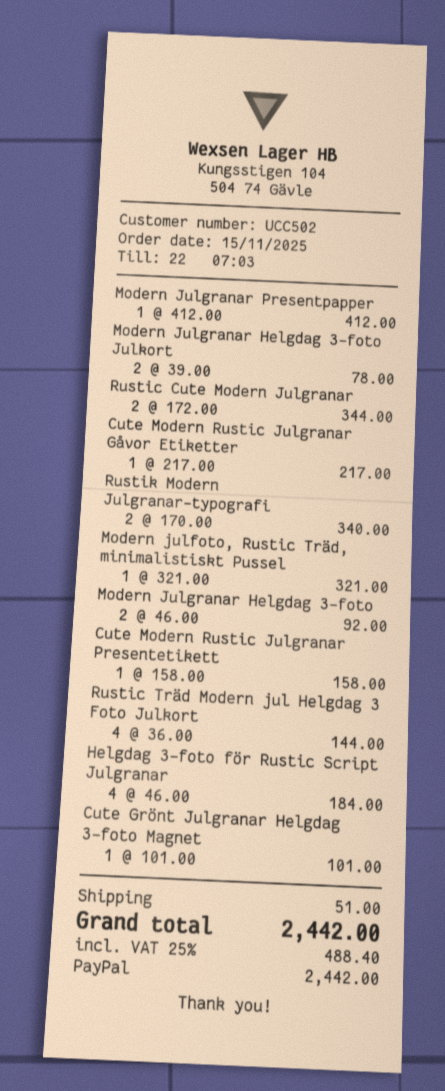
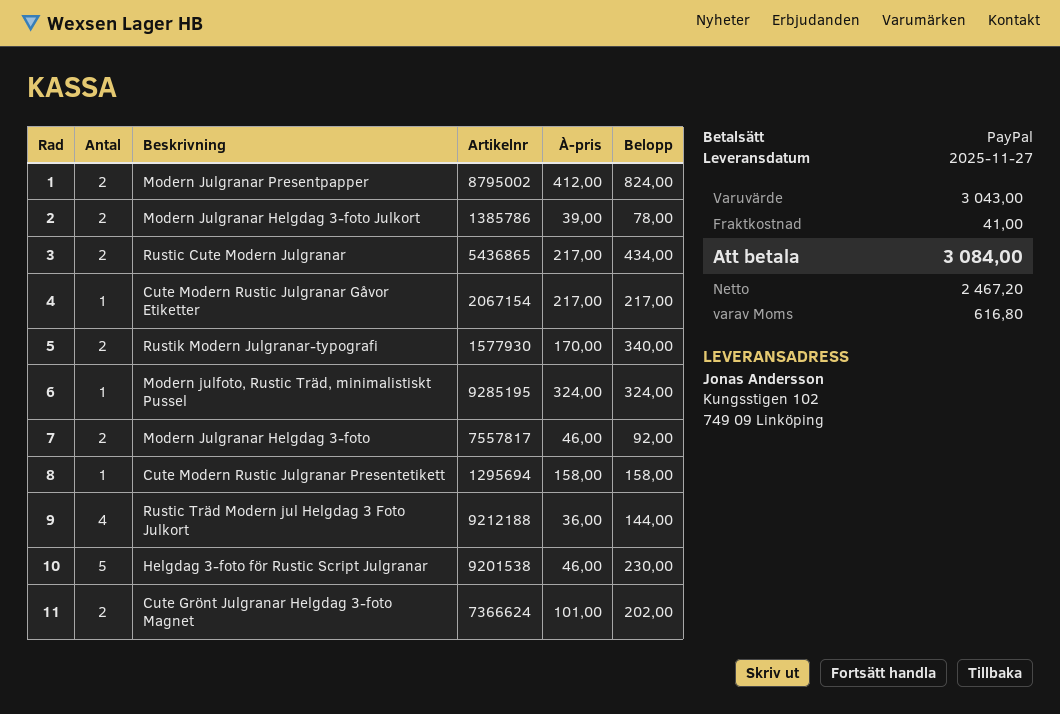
Modern Julgranar Presentpapper: 1 x 412.00 = 412.00 -> 2 x 412.00 = 824.00
Rustic Cute Modern Julgranar: 2 x 172.00 = 344.00 -> 2 x 217.00 = 434.00
Modern julfoto, Rustic Träd, minimalistiskt Pussel: 1 x 321.00 = 321.00 -> 1 x 324.00 = 324.00
Helgdag 3-foto för Rustic Script Julgranar: 4 x 46.00 = 184.00 -> 5 x 46.00 = 230.00
Cute Grönt Julgranar Helgdag 3-foto Magnet: 1 x 101.00 = 101.00 -> 2 x 101.00 = 202.00
shipping: 51.00 -> 41.00
tax: 488.40 -> 616.80
total: 2442.00 -> 3084.00

